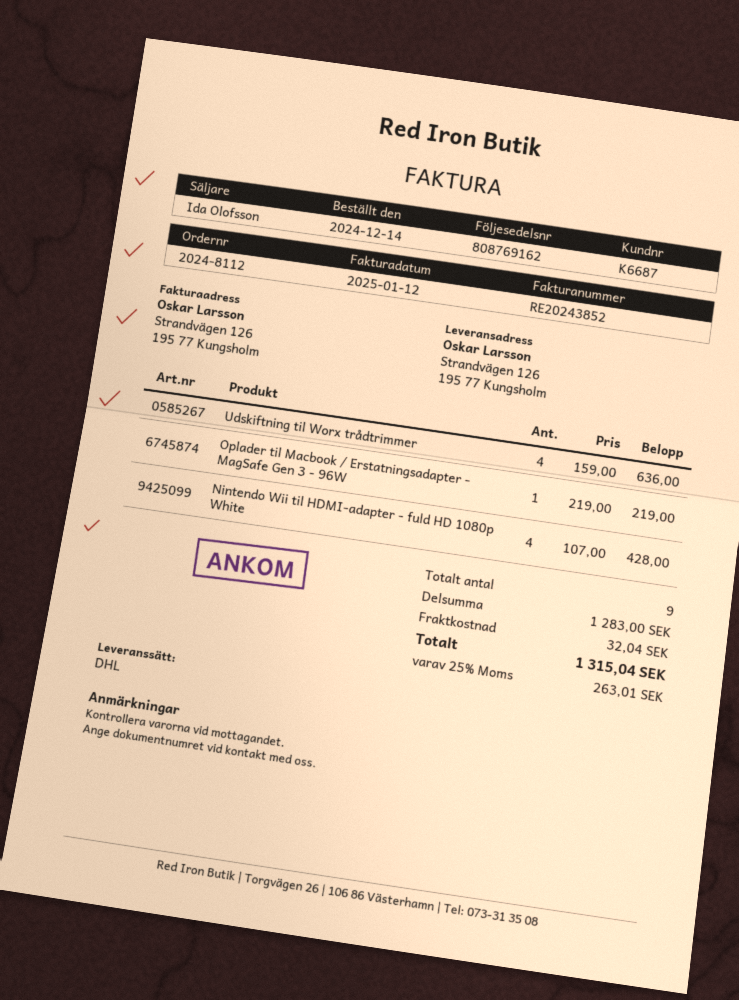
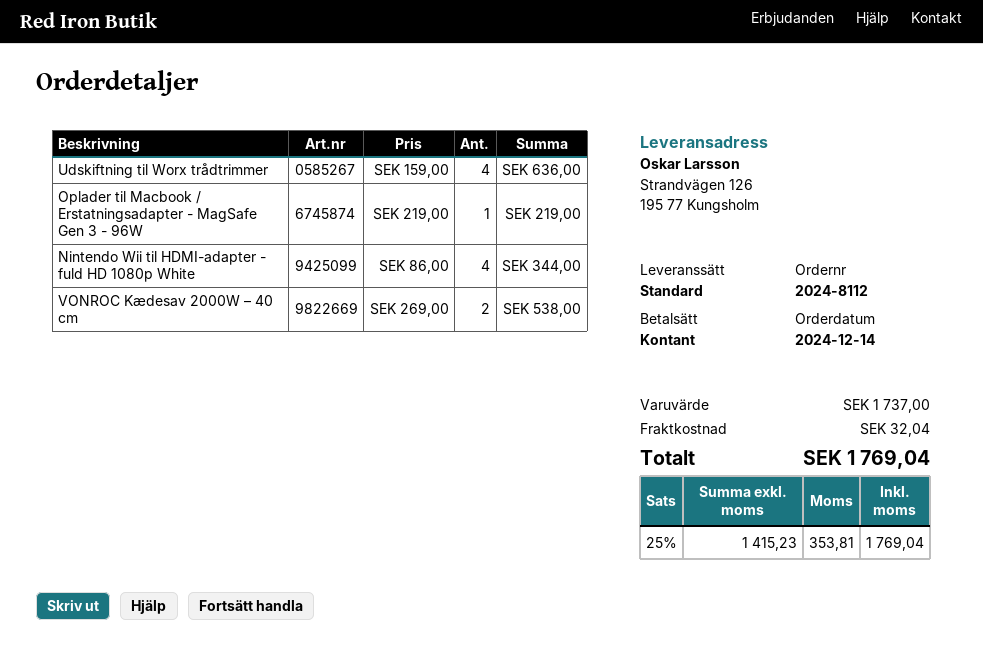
shipping method: DHL -> standard
Nintendo Wii til HDMI-adapter - fuld HD 1080p White: 4 x 107.00 = 428.00 -> 4 x 86.00 = 344.00
VONROC Kædesav 2000W – 40 cm: none -> 2 x 269.00 = 538.00
subtotal: 1283.00 -> 1737.00
tax: 25% = 263.01 -> 25% = 353.81
total: 1315.04 -> 1769.04

